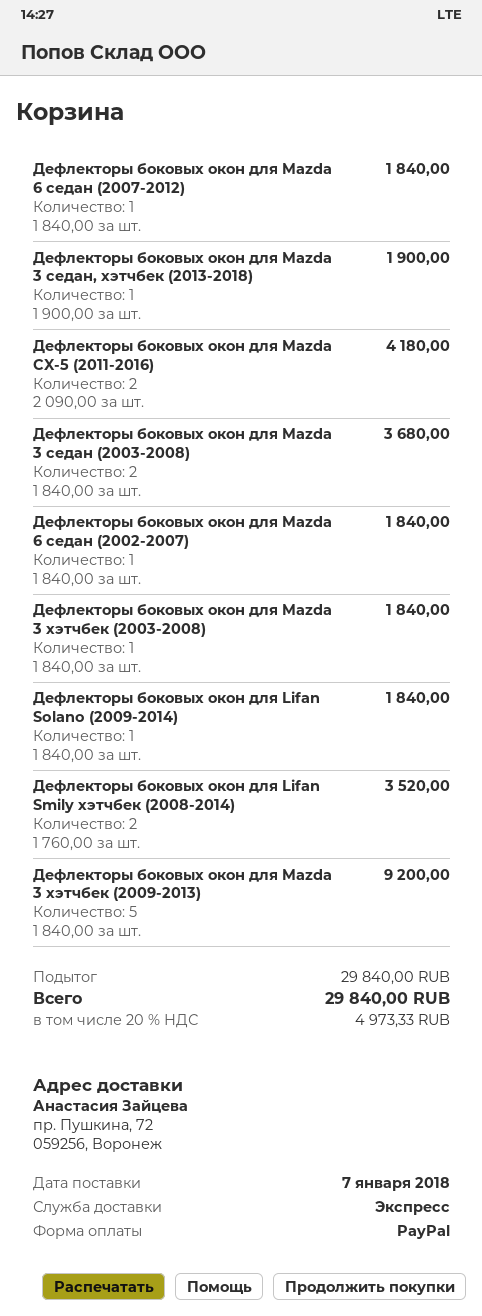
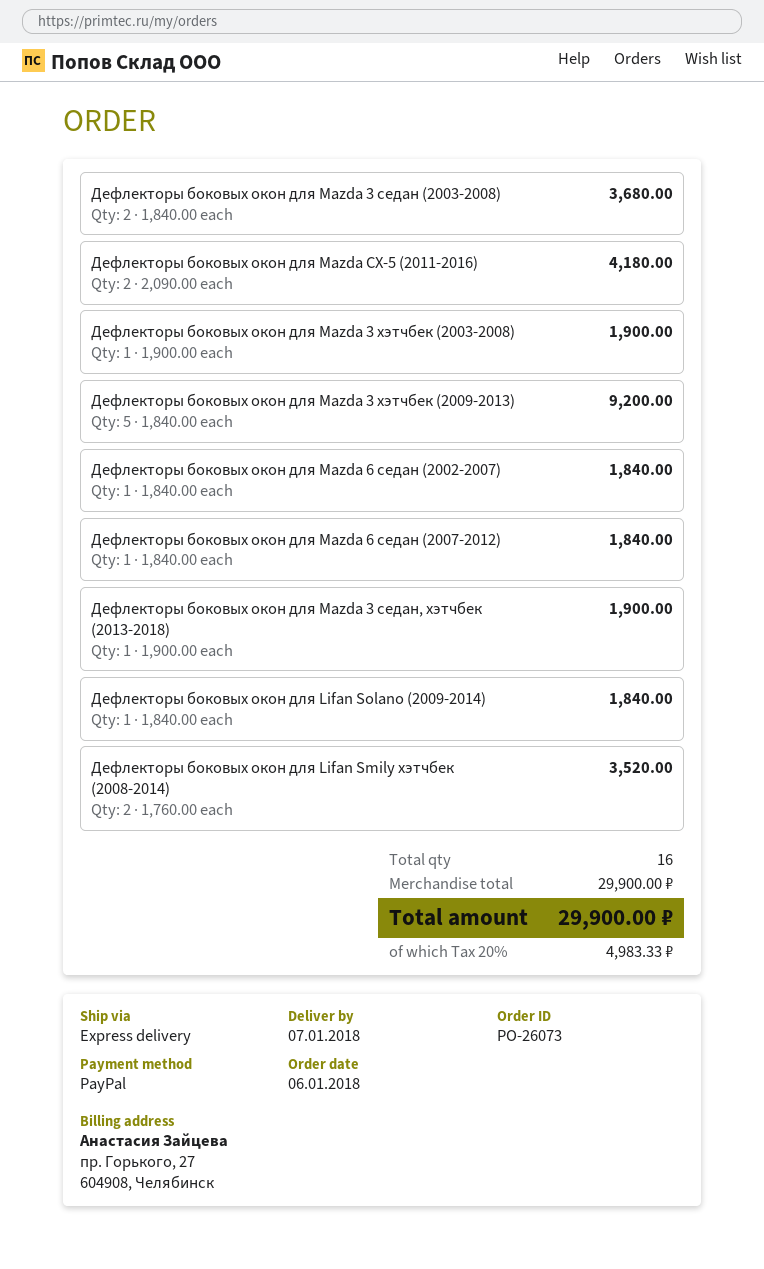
Дефлекторы боковых окон для Mazda 3 хэтчбек (2003-2008): 1 x 1840.00 = 1840.00 -> 1 x 1900.00 = 1900.00
subtotal: 29840.00 -> 29900.00
tax: 20% = 4973.33 -> 20% = 4983.33
total: 29840.00 -> 29900.00

